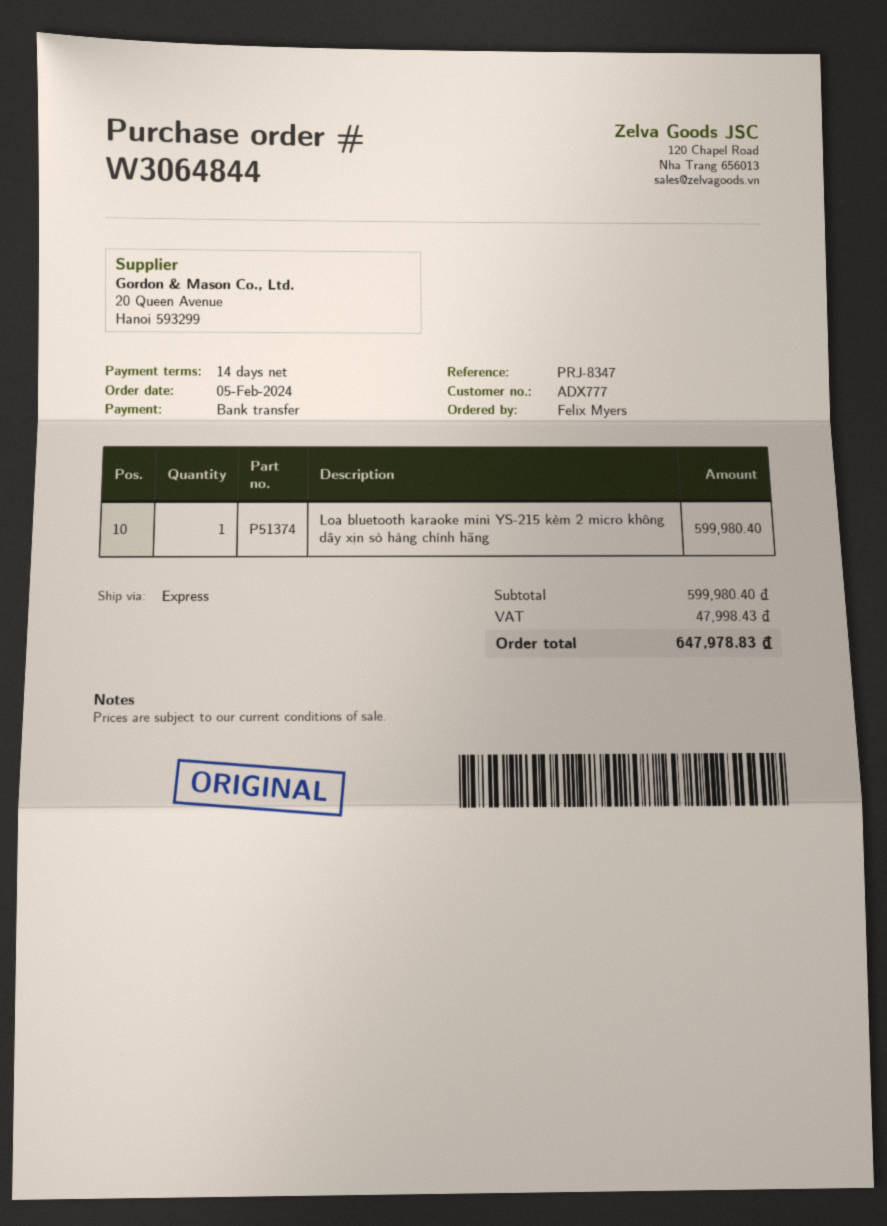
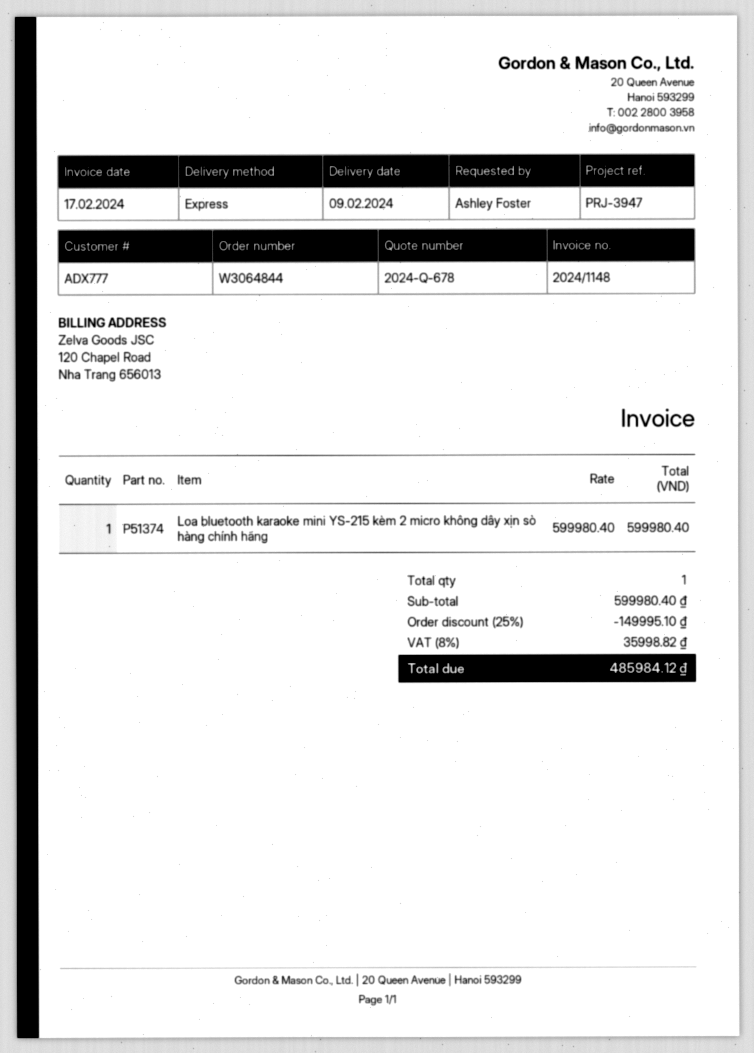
reference: PRJ-8347 -> PRJ-3947
ordered by: Felix Myers -> Ashley Foster
discount: none -> 25% = 149995.10
tax: 47998.43 -> 35998.82
total: 647978.83 -> 485984.12

